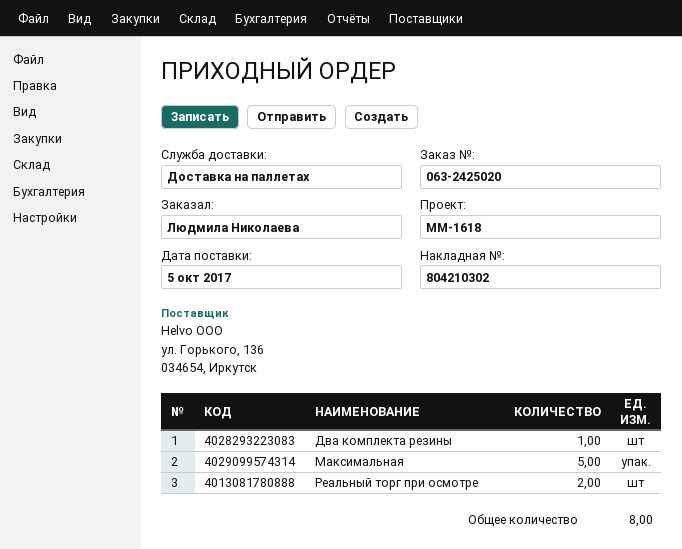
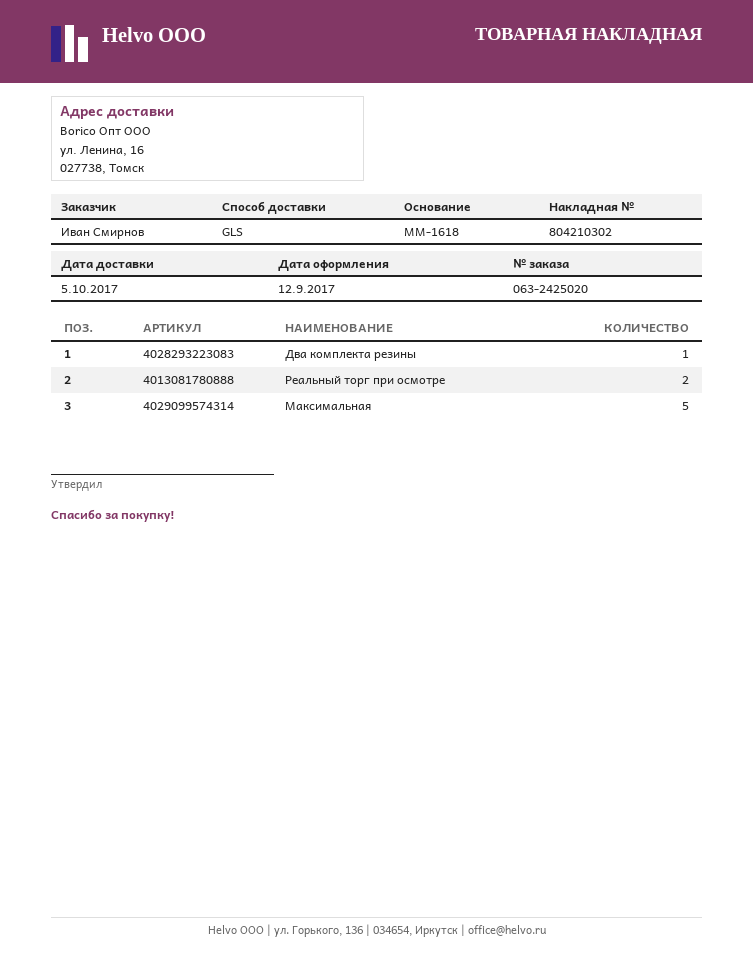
ordered by: Людмила Николаева -> Иван Смирнов
shipping method: pallet freight -> GLS

